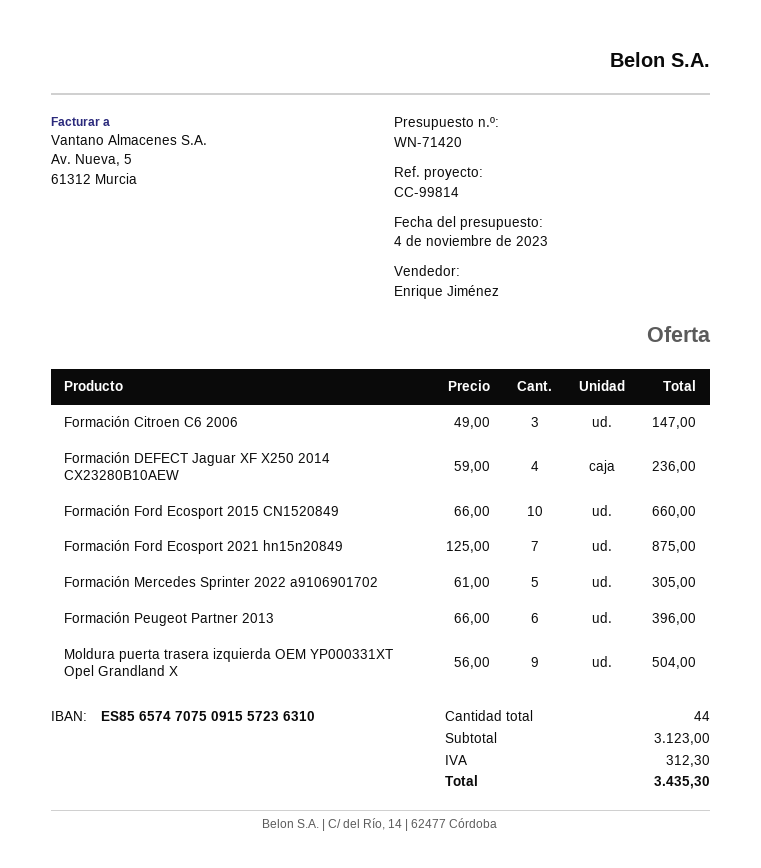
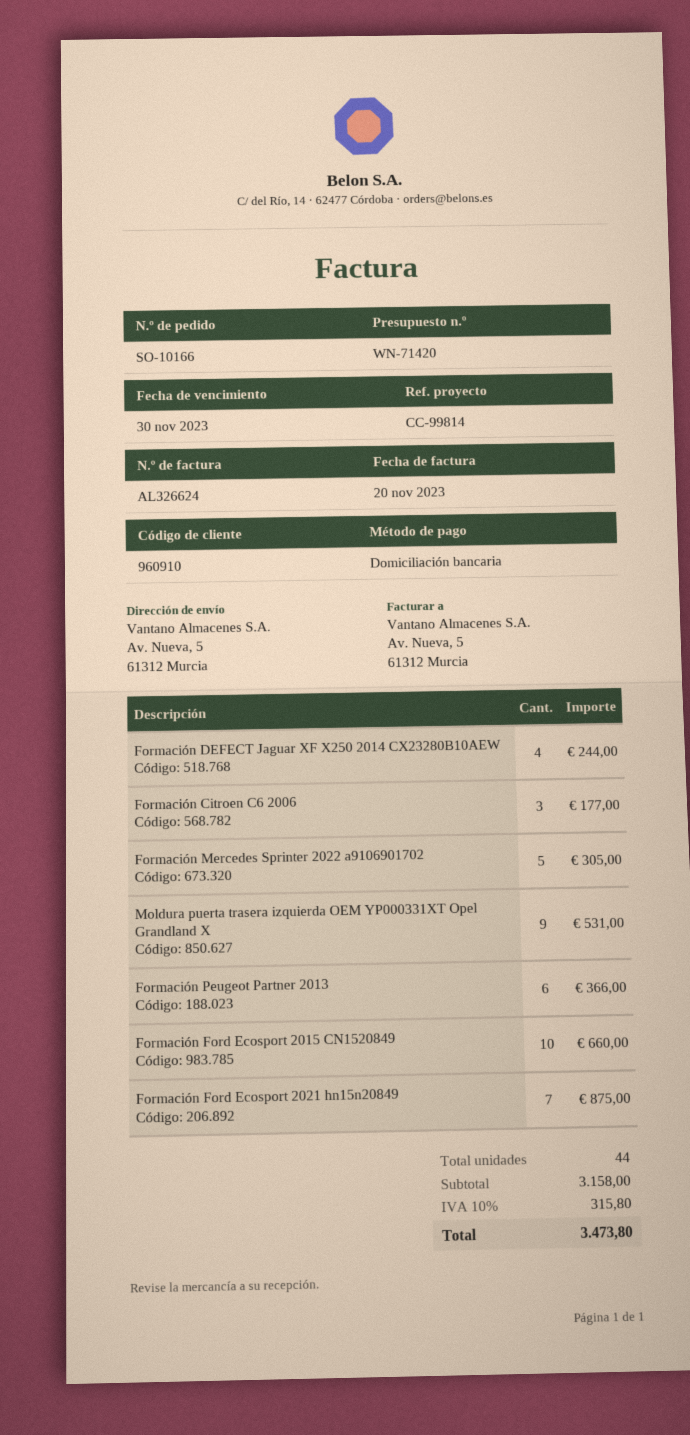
Formación Citroen C6 2006: 3 for 147.00 -> 3 for 177.00
Formación DEFECT Jaguar XF X250 2014 CX23280B10AEW: 4 for 236.00 -> 4 for 244.00
Formación Peugeot Partner 2013: 6 for 396.00 -> 6 for 366.00
Moldura puerta trasera izquierda OEM YP000331XT Opel Grandland X: 9 for 504.00 -> 9 for 531.00
subtotal: 3123.00 -> 3158.00
tax: 312.30 -> 315.80
total: 3435.30 -> 3473.80

